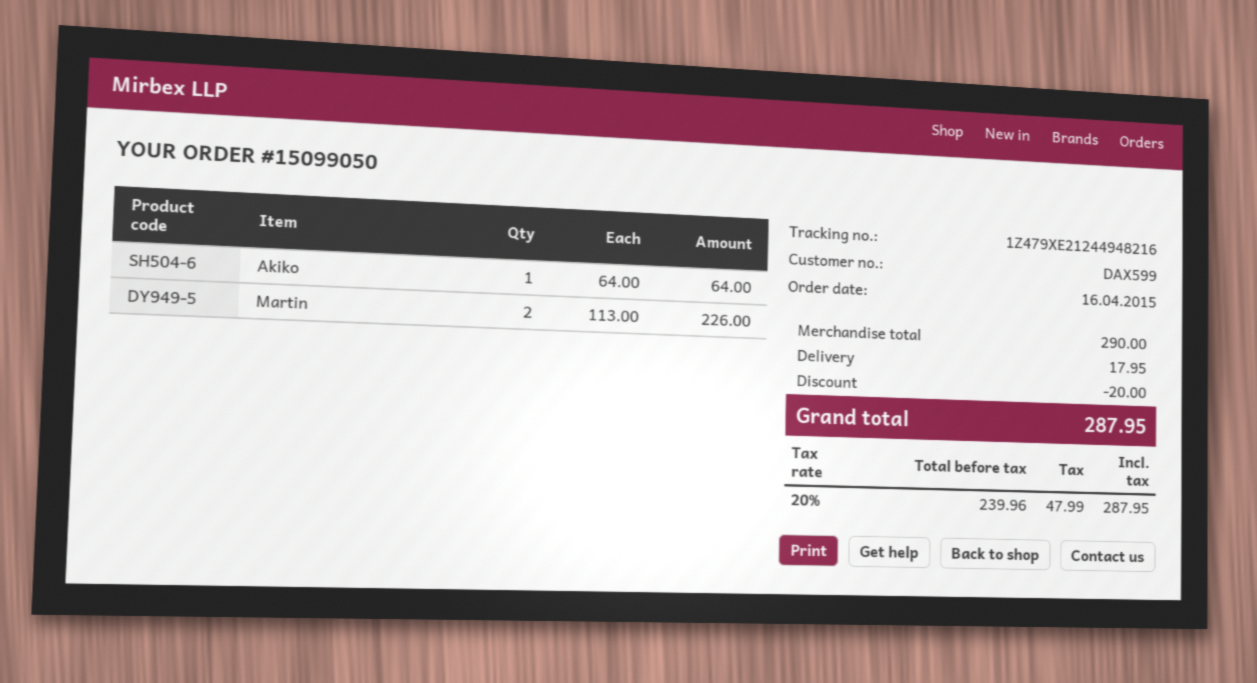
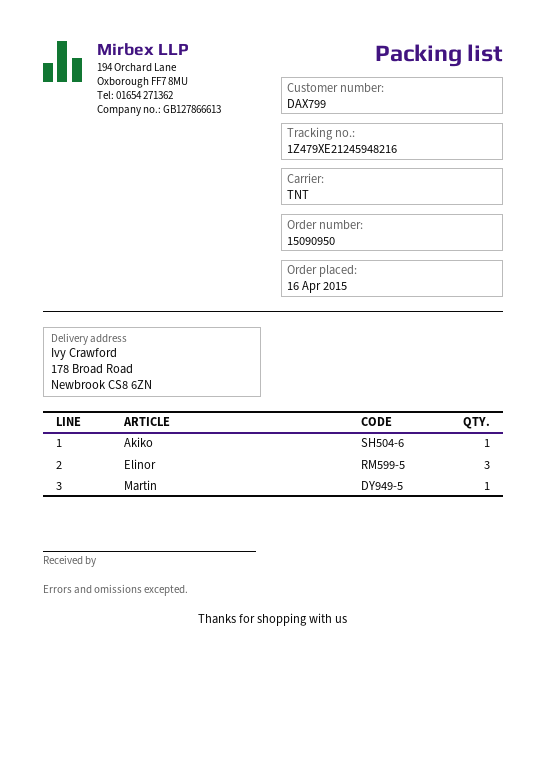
order number: 15099050 -> 15090950
customer number: DAX599 -> DAX799
tracking number: 1Z479XE21244948216 -> 1Z479XE21245948216
Martin: 2 -> 1
Elinor: none -> 3

